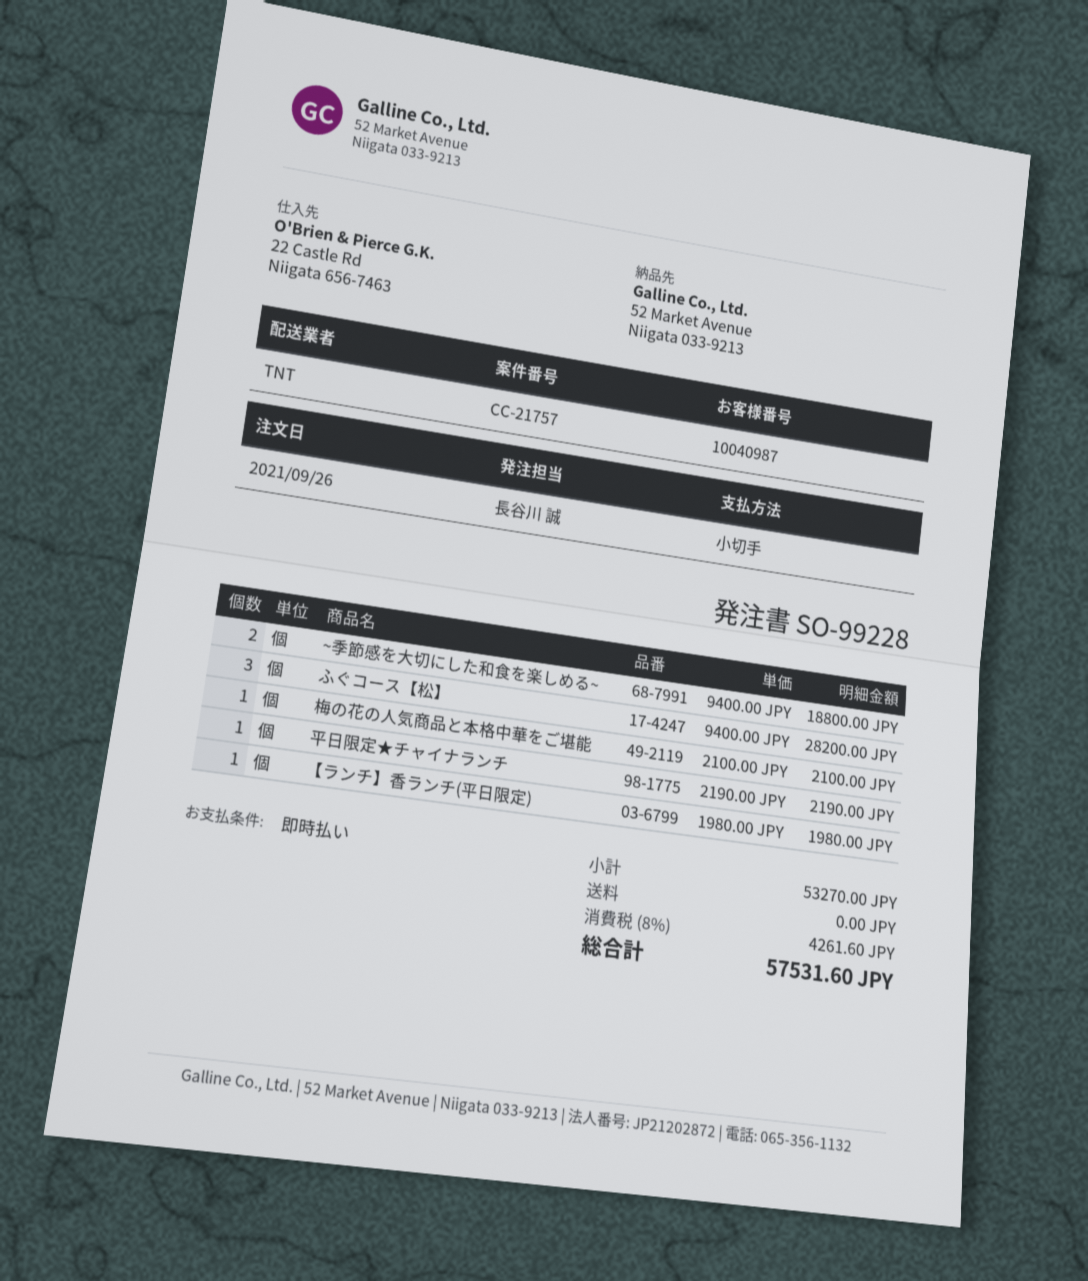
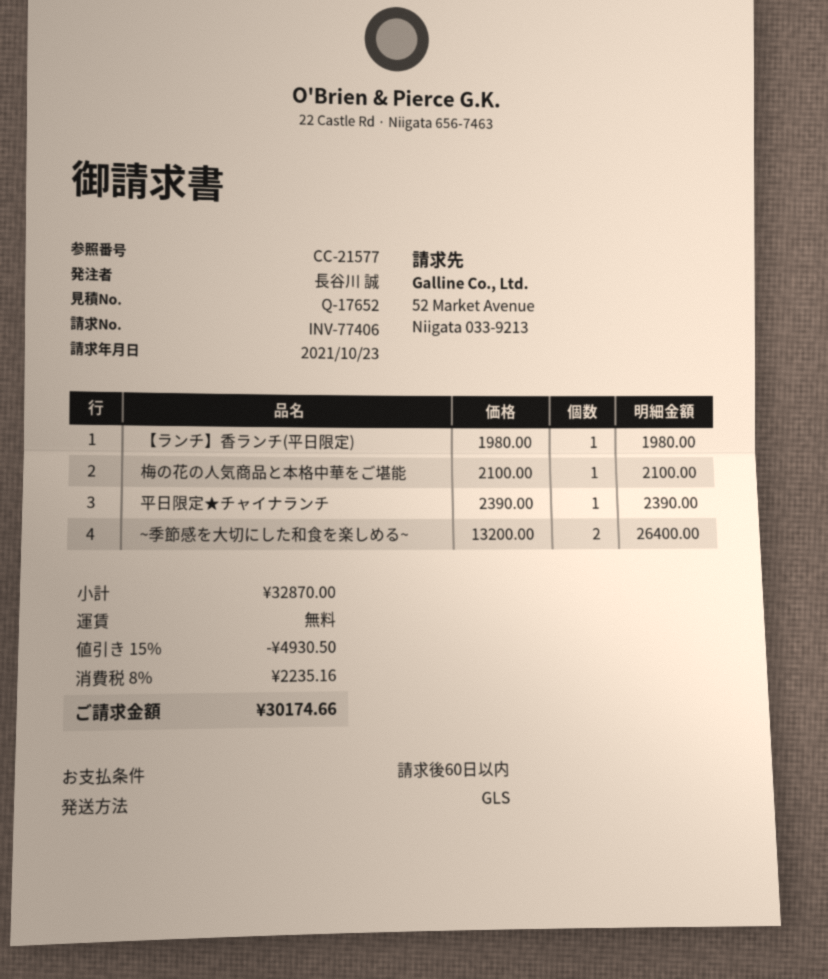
payment terms: on receipt -> 60 days
reference: CC-21757 -> CC-21577
shipping method: TNT -> GLS
~季節感を大切にした和食を楽しめる~: 2 x 9400.00 = 18800.00 -> 2 x 13200.00 = 26400.00
ふぐコース【松】: 3 x 9400.00 = 28200.00 -> none
平日限定★チャイナランチ: 1 x 2190.00 = 2190.00 -> 1 x 2390.00 = 2390.00
subtotal: 53270.00 -> 32870.00
discount: none -> 15% = 4930.50
tax: 8% = 4261.60 -> 8% = 2235.16
total: 57531.60 -> 30174.66

